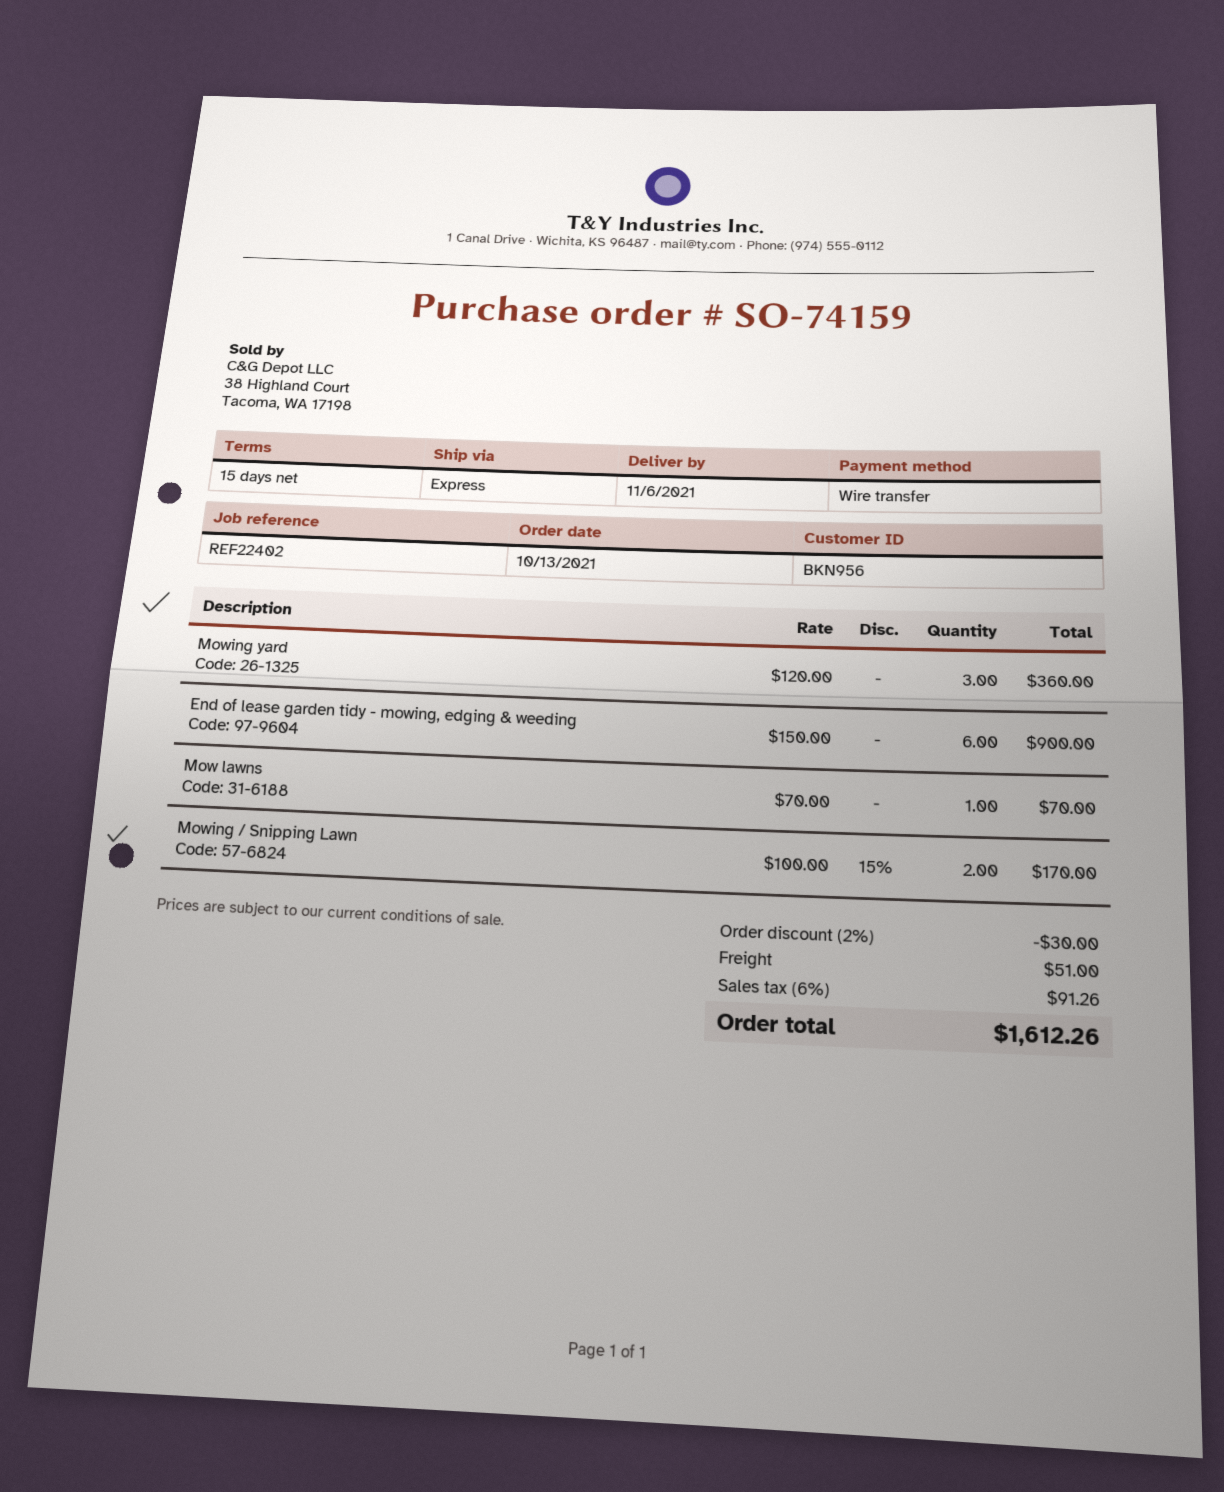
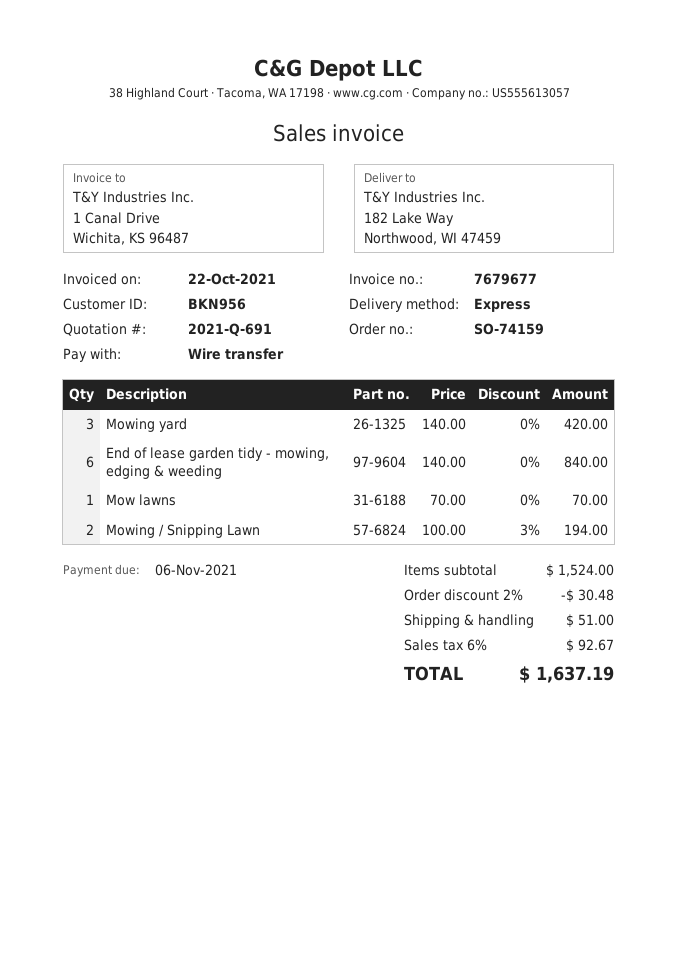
Mowing yard: 3 x 120.00 = 360.00 -> 3 x 140.00 = 420.00
End of lease garden tidy - mowing, edging & weeding: 6 x 150.00 = 900.00 -> 6 x 140.00 = 840.00
Mowing / Snipping Lawn: 2 x 100.00 - 15% = 170.00 -> 2 x 100.00 - 3% = 194.00
discount: 2% = 30.00 -> 2% = 30.48
tax: 6% = 91.26 -> 6% = 92.67
total: 1612.26 -> 1637.19

